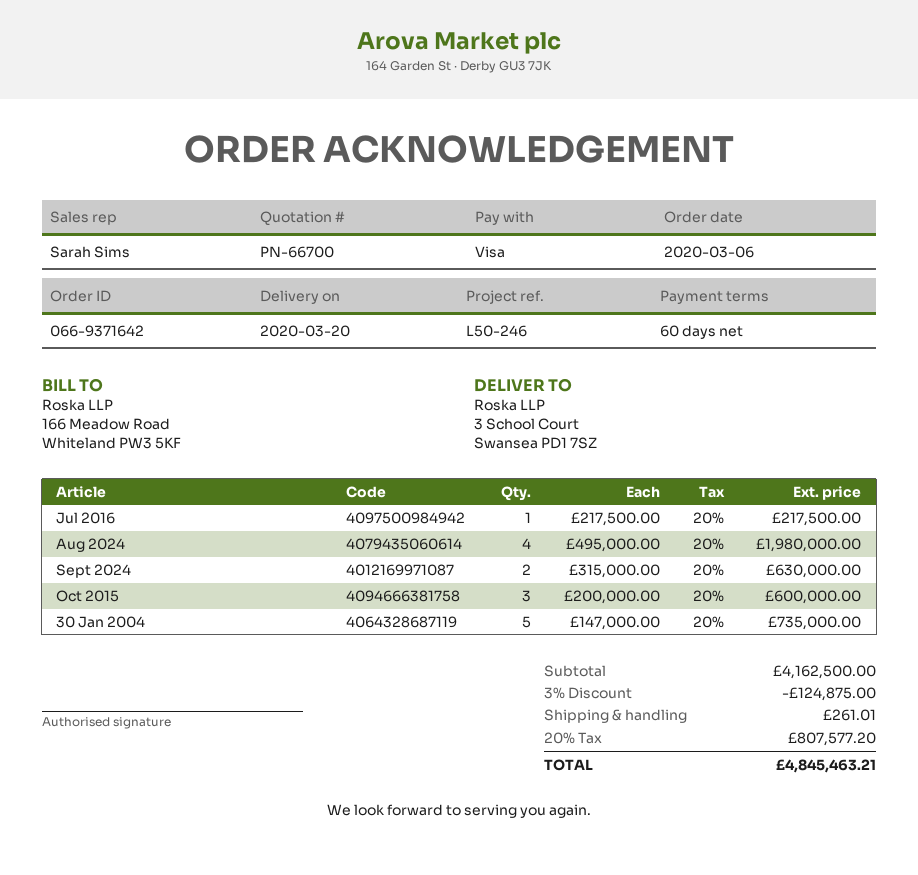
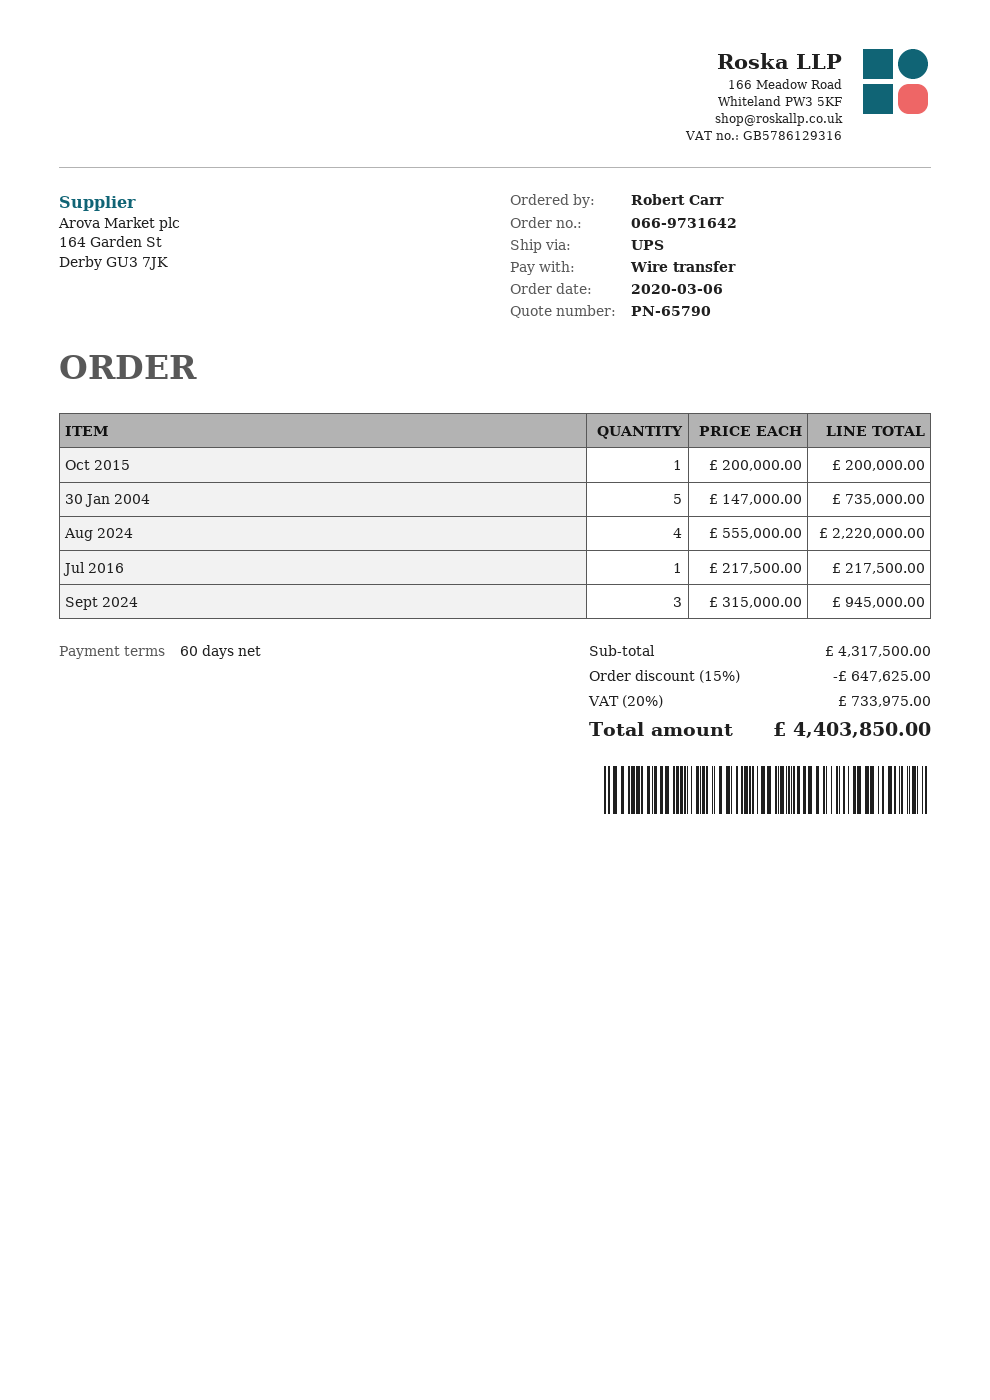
quote number: PN-66700 -> PN-65790
order number: 066-9371642 -> 066-9731642
payment method: Visa -> bank transfer
Aug 2024: 4 x 495000.00 = 1980000.00 -> 4 x 555000.00 = 2220000.00
Sept 2024: 2 x 315000.00 = 630000.00 -> 3 x 315000.00 = 945000.00
Oct 2015: 3 x 200000.00 = 600000.00 -> 1 x 200000.00 = 200000.00
subtotal: 4162500.00 -> 4317500.00
discount: 3% = 124875.00 -> 15% = 647625.00
shipping: 261.01 -> none
tax: 20% = 807577.20 -> 20% = 733975.00
total: 4845463.21 -> 4403850.00

